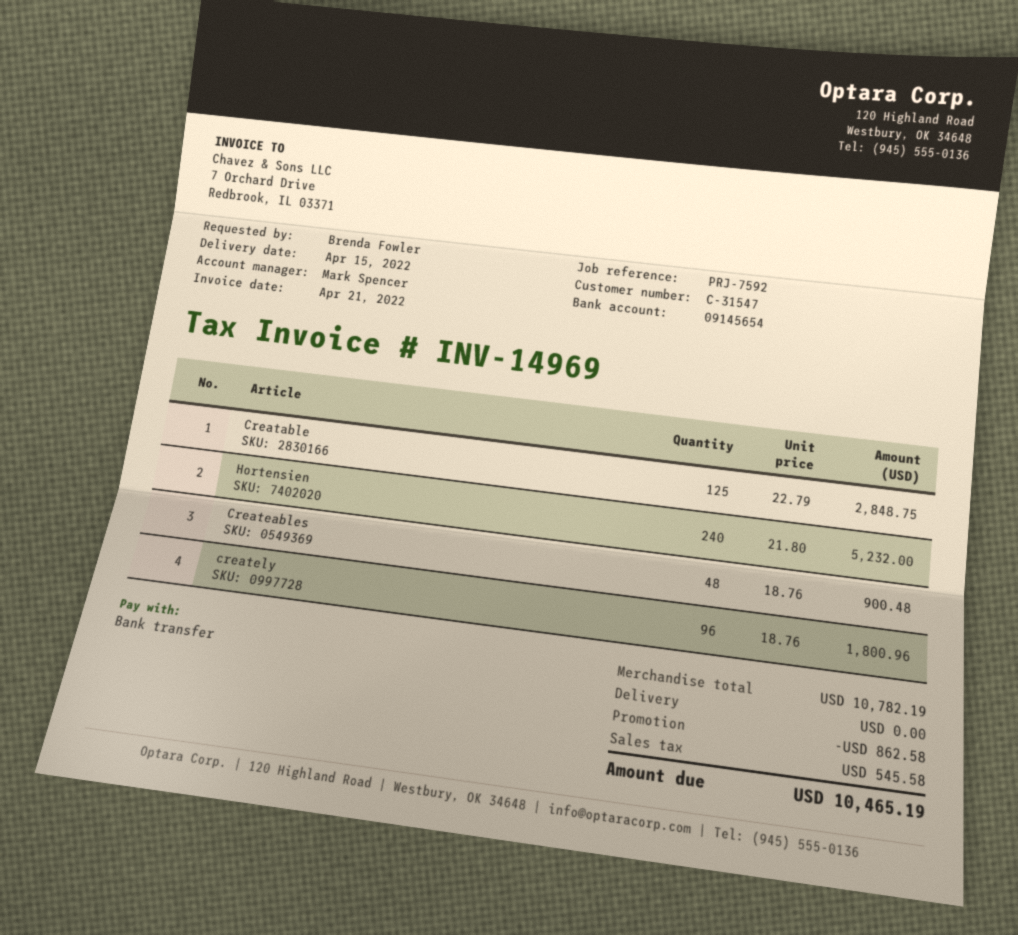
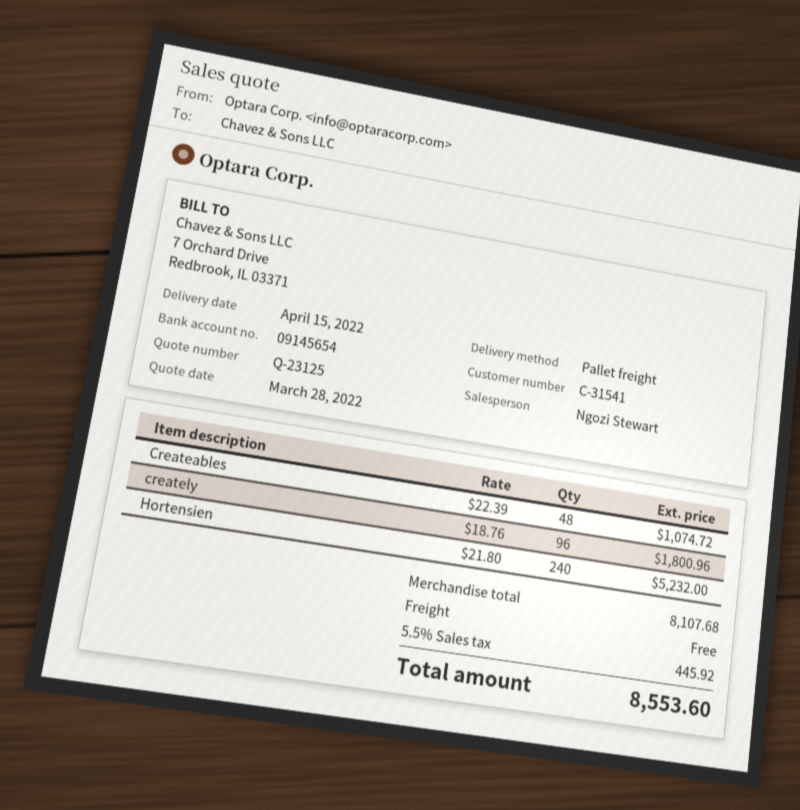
customer number: C-31547 -> C-31541
sales rep: Mark Spencer -> Ngozi Stewart
Creatable: 125 x 22.79 = 2848.75 -> none
Createables: 48 x 18.76 = 900.48 -> 48 x 22.39 = 1074.72
subtotal: 10782.19 -> 8107.68
discount: 862.58 -> none
tax: 545.58 -> 445.92
total: 10465.19 -> 8553.60

